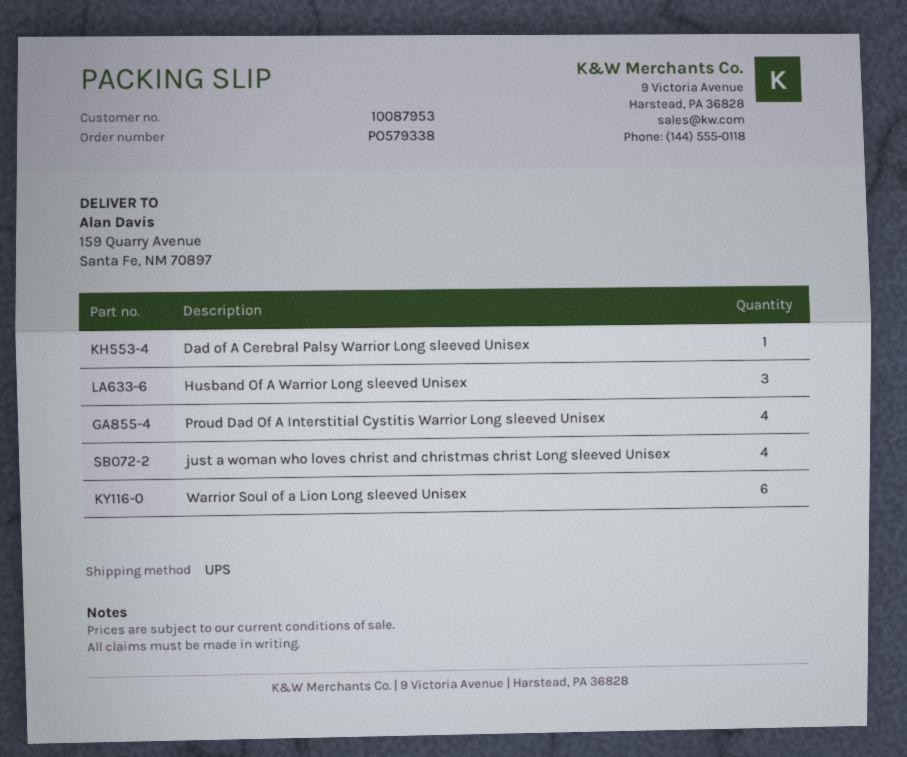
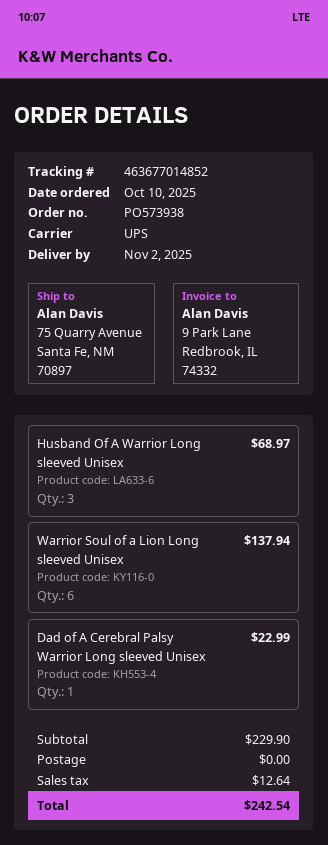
order number: PO579338 -> PO573938
ship to: 159 Quarry Avenue, Santa Fe, NM 70897 -> 75 Quarry Avenue, Santa Fe, NM 70897
Proud Dad Of A Interstitial Cystitis Warrior Long sleeved Unisex: 4 -> none
just a woman who loves christ and christmas christ Long sleeved Unisex: 4 -> none

